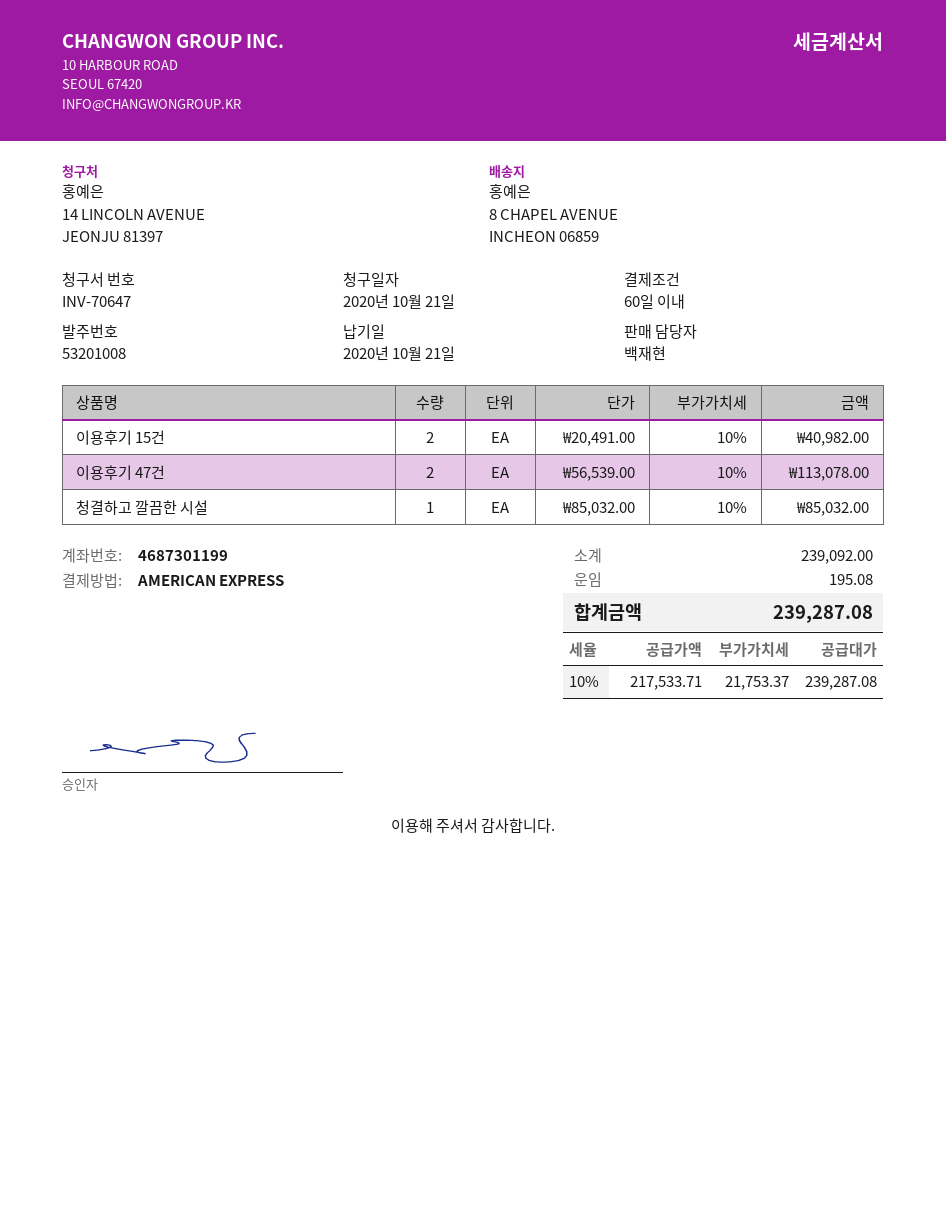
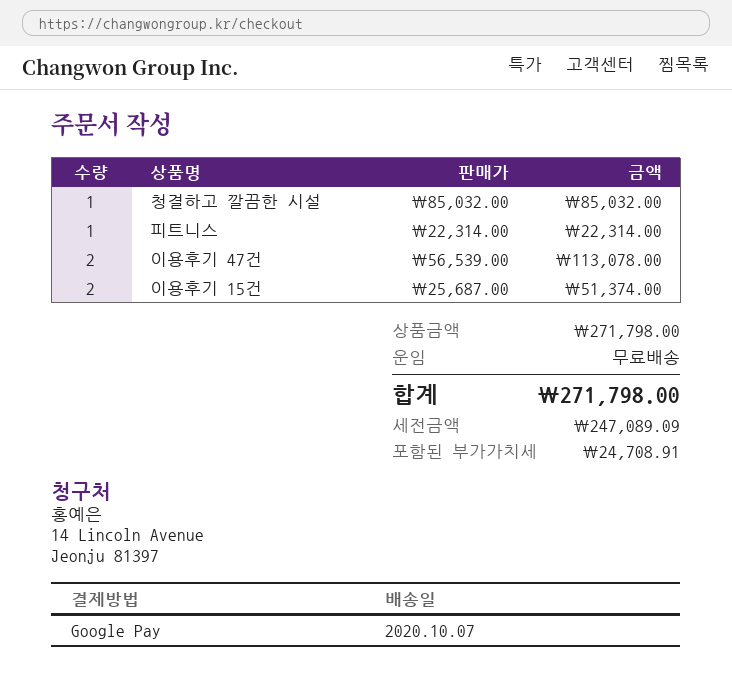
delivery date: 2020-10-21 -> 2020-10-07
payment method: American Express -> Google Pay
이용후기 15건: 2 x 20491.00 = 40982.00 -> 2 x 25687.00 = 51374.00
피트니스: none -> 1 x 22314.00 = 22314.00
subtotal: 239092.00 -> 271798.00
shipping: 195.08 -> 0.00
net: 217533.71 -> 247089.09
tax: 21753.37 -> 24708.91
total: 239287.08 -> 271798.00

